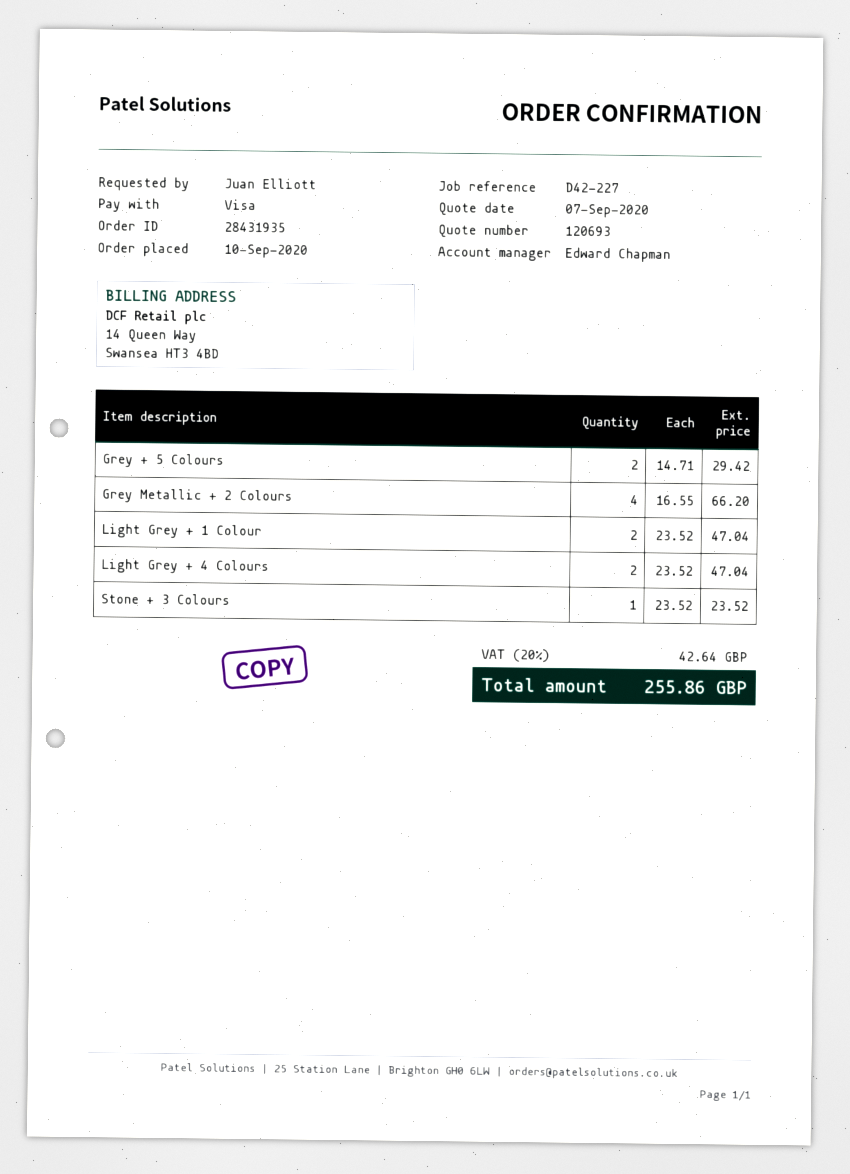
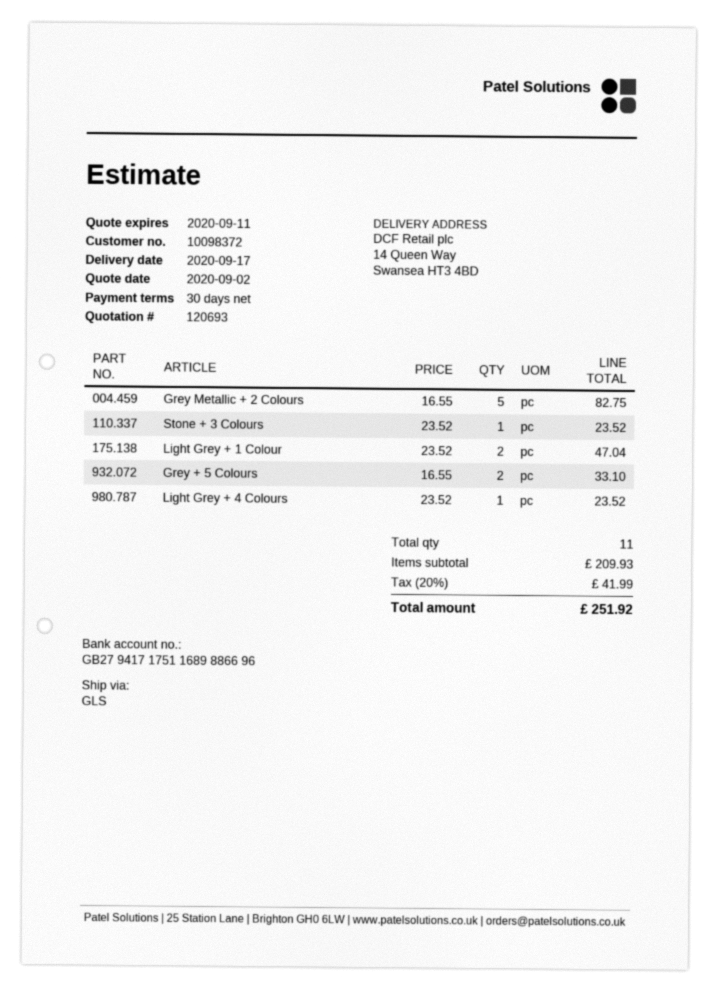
quote date: 2020-09-07 -> 2020-09-02
Grey + 5 Colours: 2 x 14.71 = 29.42 -> 2 x 16.55 = 33.10
Grey Metallic + 2 Colours: 4 x 16.55 = 66.20 -> 5 x 16.55 = 82.75
Light Grey + 4 Colours: 2 x 23.52 = 47.04 -> 1 x 23.52 = 23.52
tax: 20% = 42.64 -> 20% = 41.99
total: 255.86 -> 251.92

